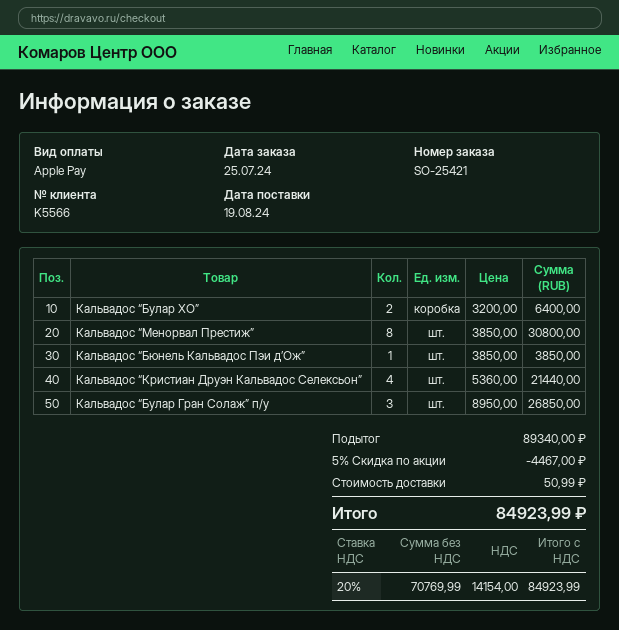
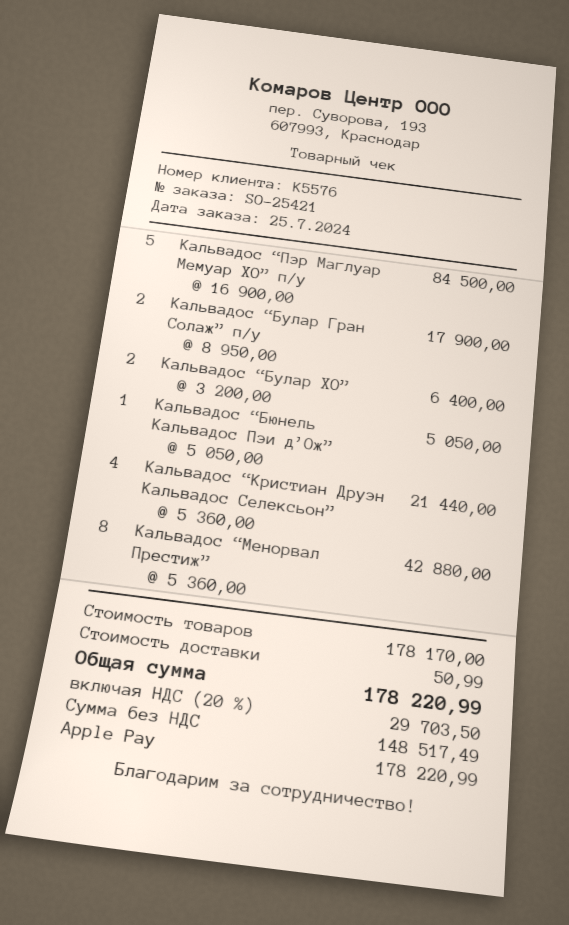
customer number: K5566 -> K5576
Кальвадос “Менорвал Престиж”: 8 x 3850.00 = 30800.00 -> 8 x 5360.00 = 42880.00
Кальвадос “Бюнель Кальвадос Пэи д’Ож”: 1 x 3850.00 = 3850.00 -> 1 x 5050.00 = 5050.00
Кальвадос “Булар Гран Солаж” п/у: 3 x 8950.00 = 26850.00 -> 2 x 8950.00 = 17900.00
Кальвадос “Пэр Маглуар Мемуар ХО” п/у: none -> 5 x 16900.00 = 84500.00
subtotal: 89340.00 -> 178170.00
discount: 5% = 4467.00 -> none
net: 70769.99 -> 148517.49
tax: 20% = 14154.00 -> 20% = 29703.50
total: 84923.99 -> 178220.99

